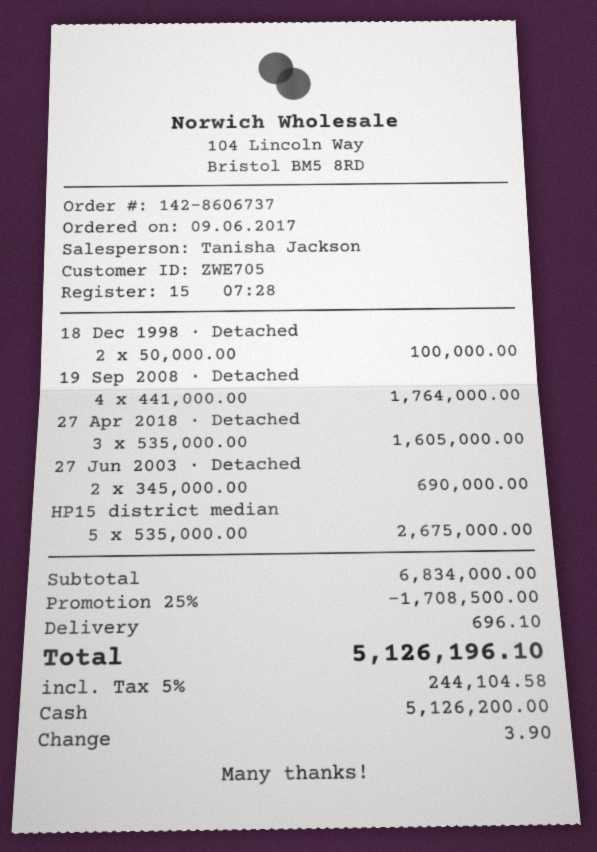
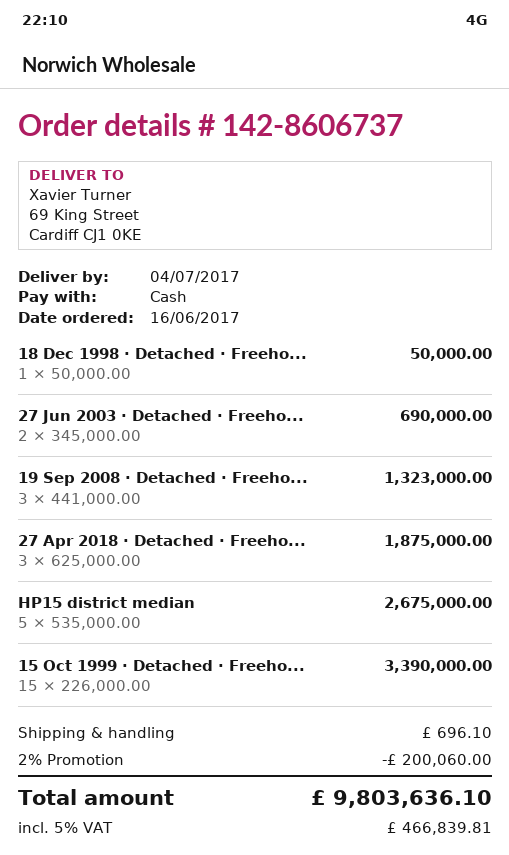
order date: 2017-06-09 -> 2017-06-16
18 Dec 1998 · Detached: 2 x 50000.00 = 100000.00 -> 1 x 50000.00 = 50000.00
19 Sep 2008 · Detached: 4 x 441000.00 = 1764000.00 -> 3 x 441000.00 = 1323000.00
27 Apr 2018 · Detached: 3 x 535000.00 = 1605000.00 -> 3 x 625000.00 = 1875000.00
15 Oct 1999 · Detached · Freeho...: none -> 15 x 226000.00 = 3390000.00
discount: 25% = 1708500.00 -> 2% = 200060.00
tax: 5% = 244104.58 -> 5% = 466839.81
total: 5126196.10 -> 9803636.10

